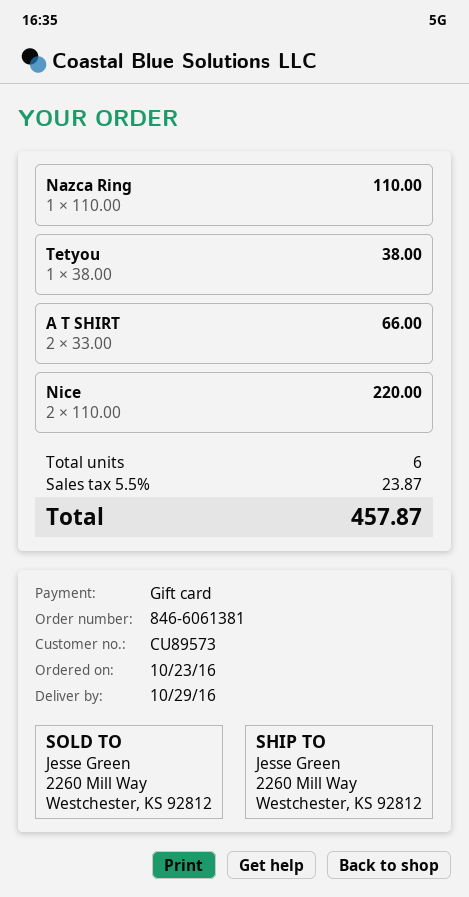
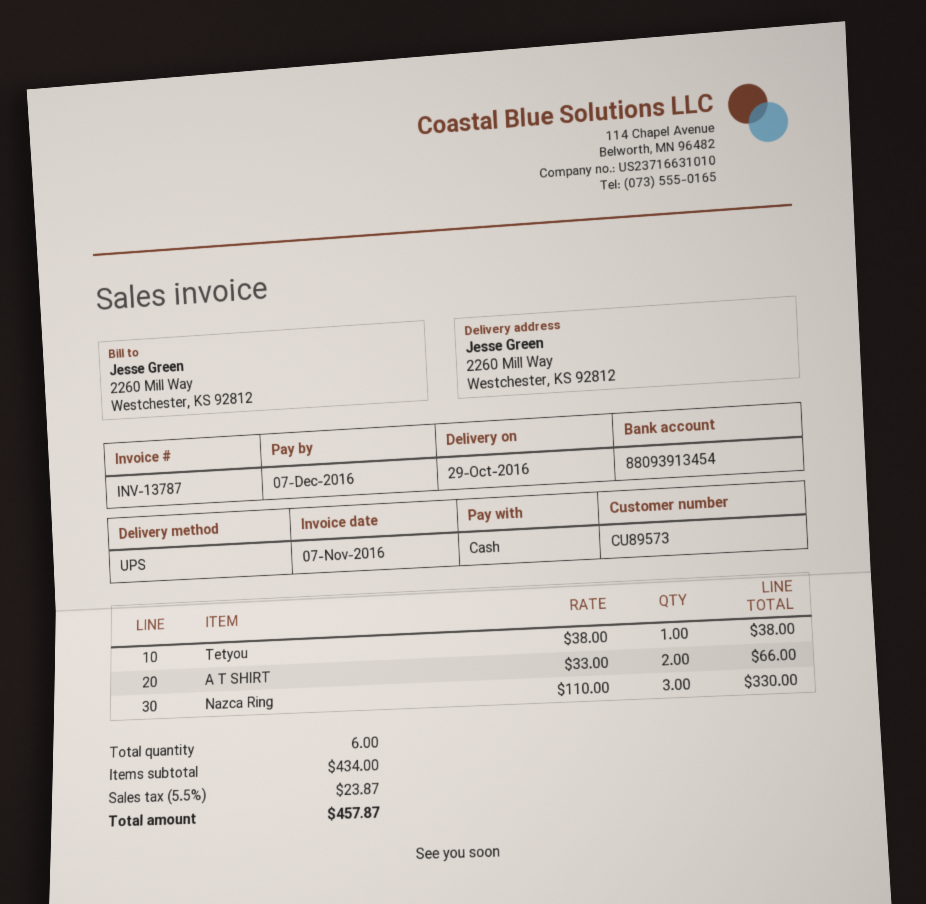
payment method: gift card -> cash
Nazca Ring: 1 x 110.00 = 110.00 -> 3 x 110.00 = 330.00
Nice: 2 x 110.00 = 220.00 -> none

